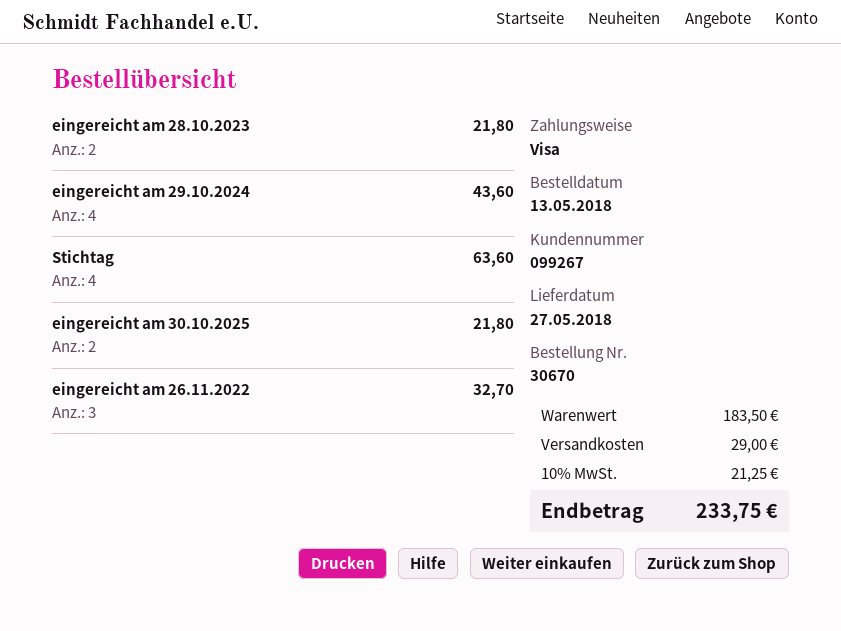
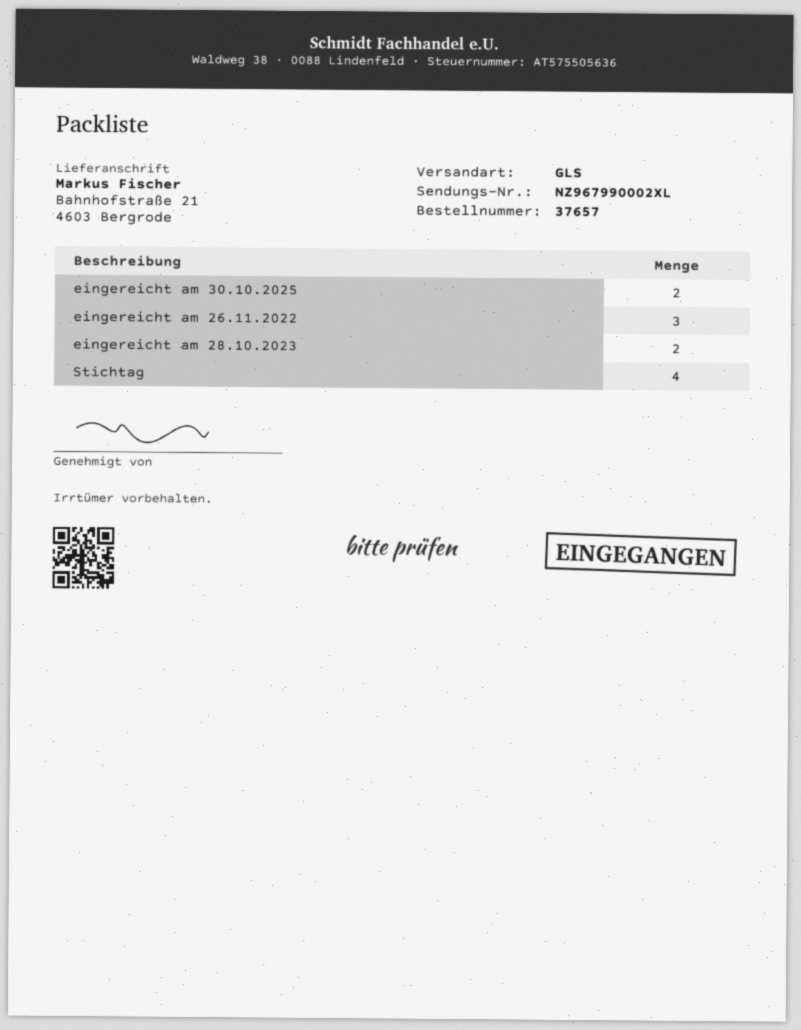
order number: 30670 -> 37657
eingereicht am 29.10.2024: 4 -> none

